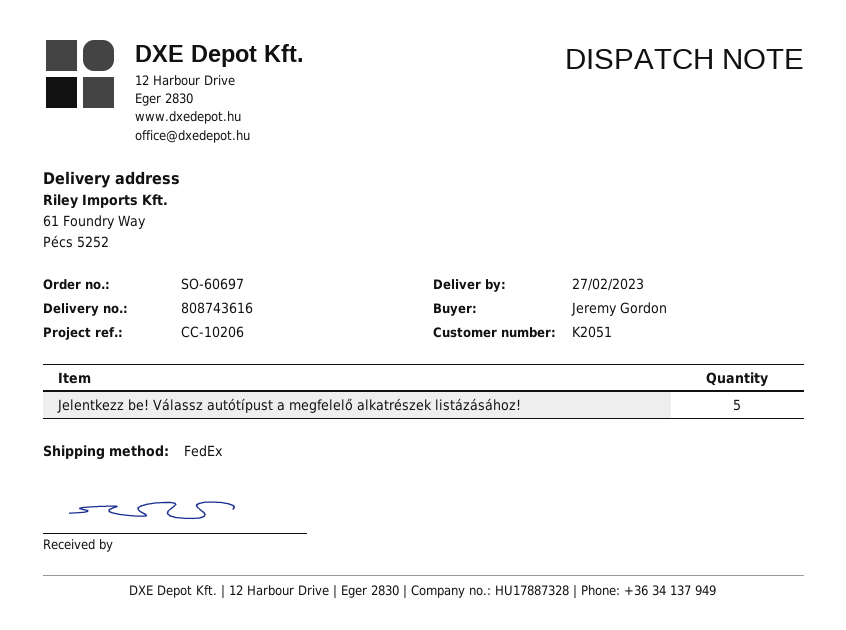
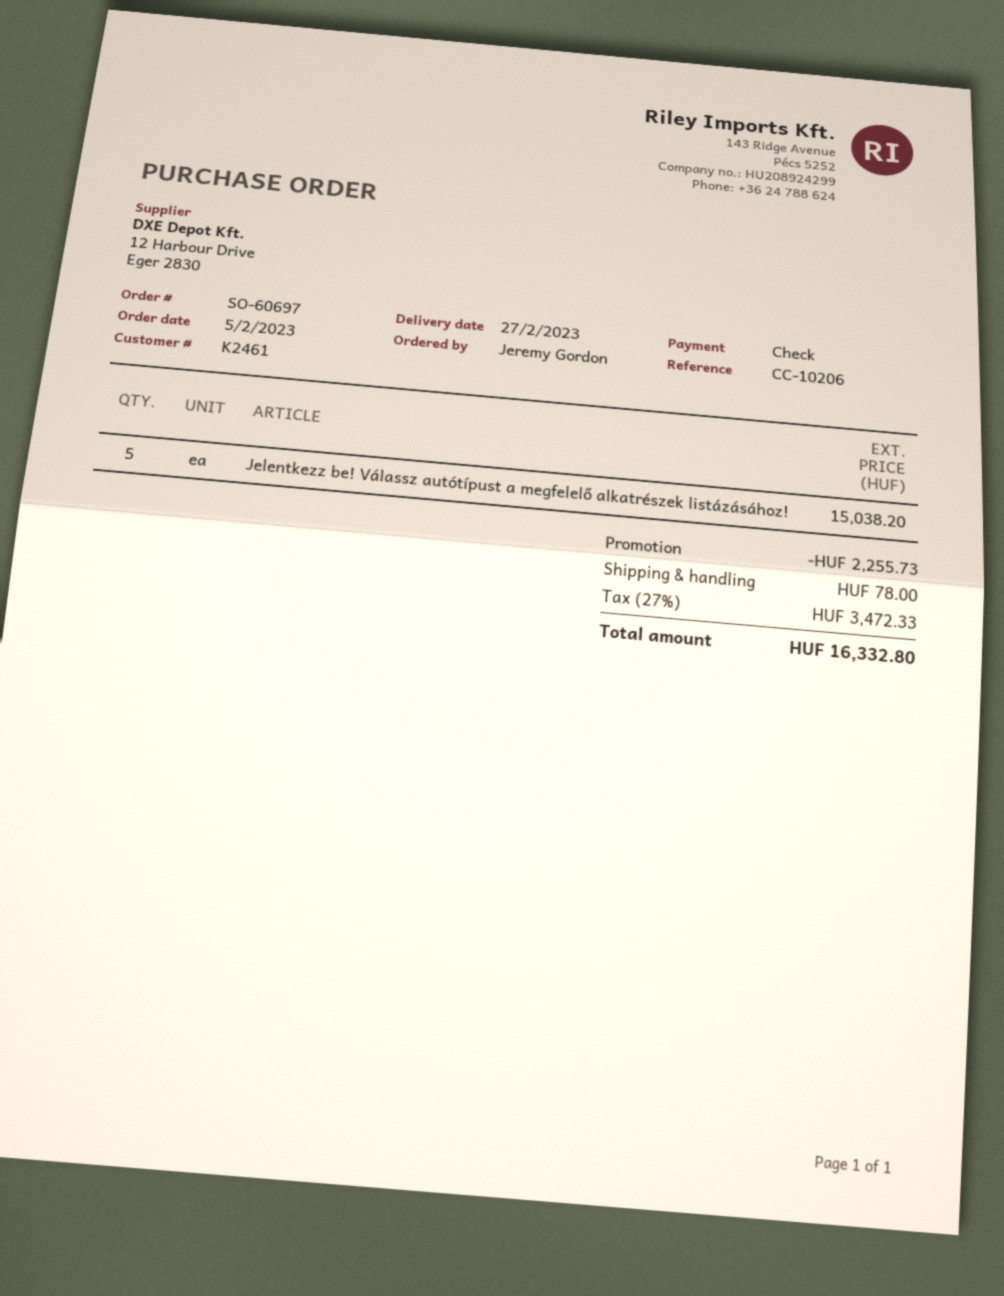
customer number: K2051 -> K2461

